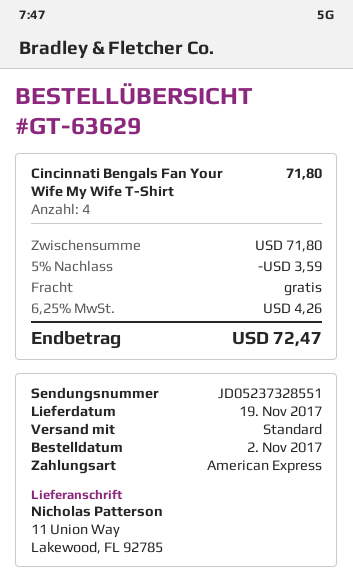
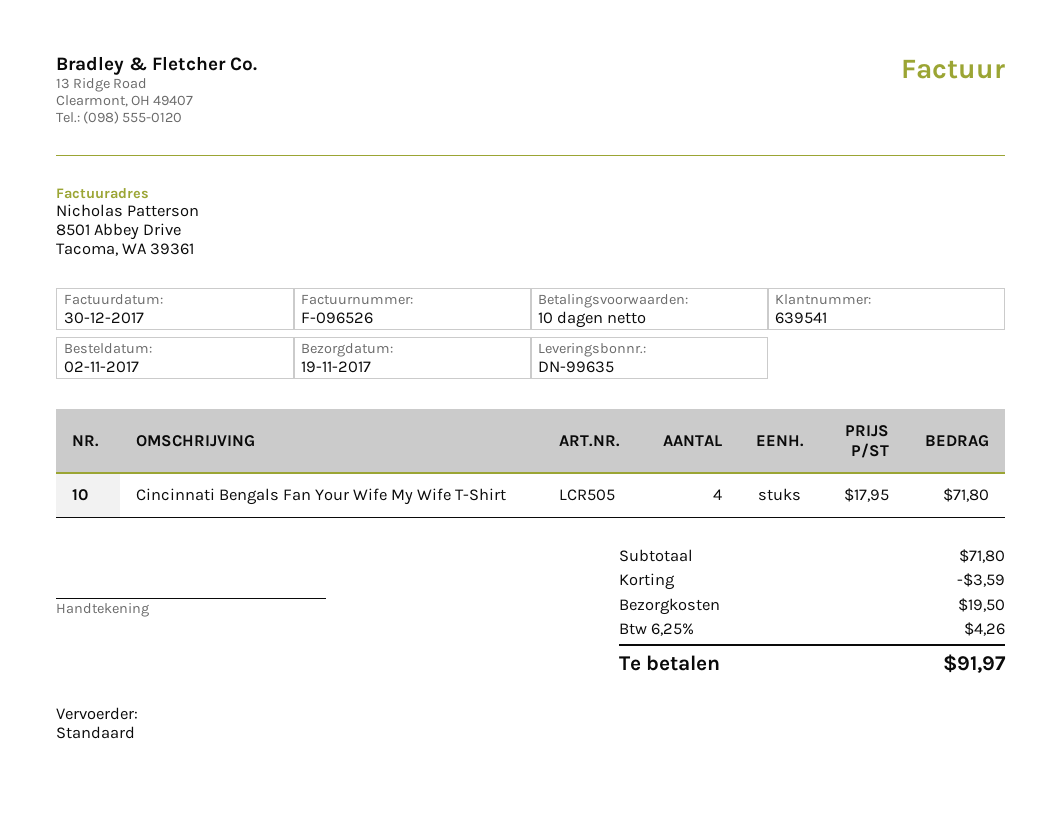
shipping: 0.00 -> 19.50
total: 72.47 -> 91.97

